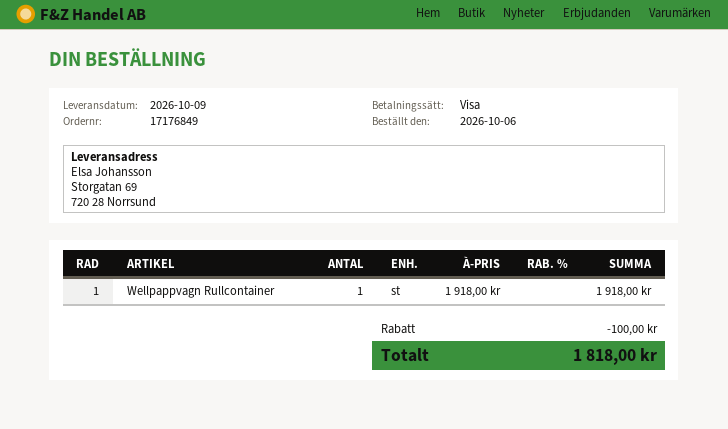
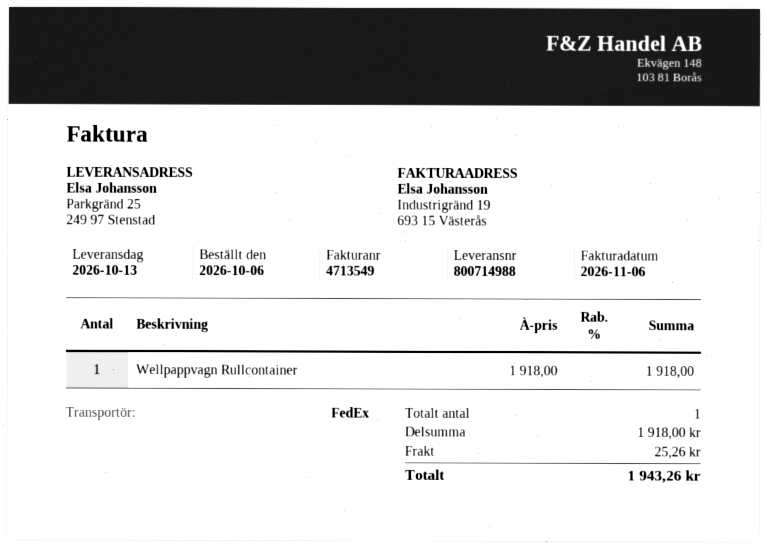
delivery date: 2026-10-09 -> 2026-10-13
ship to: Storgatan 69, 720 28 Norrsund -> Parkgränd 25, 249 97 Stenstad
discount: 100.00 -> none
shipping: none -> 25.26
total: 1818.00 -> 1943.26

